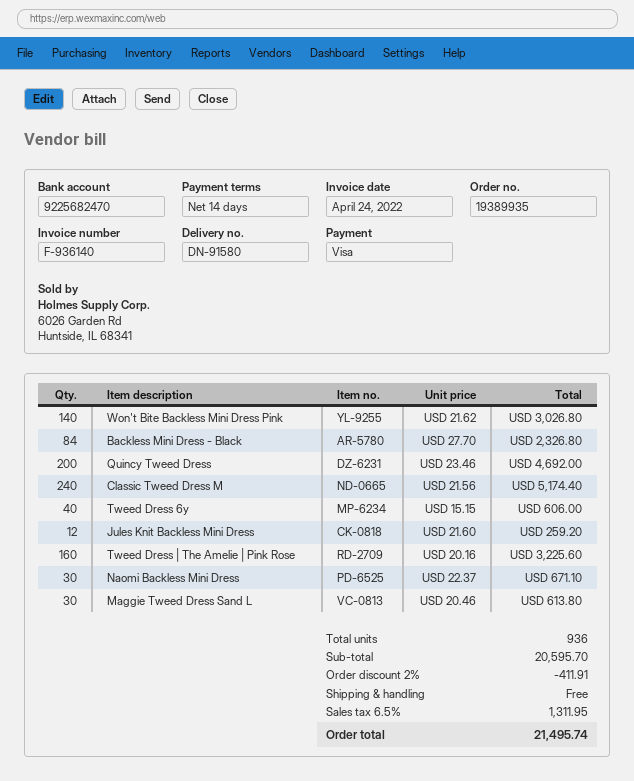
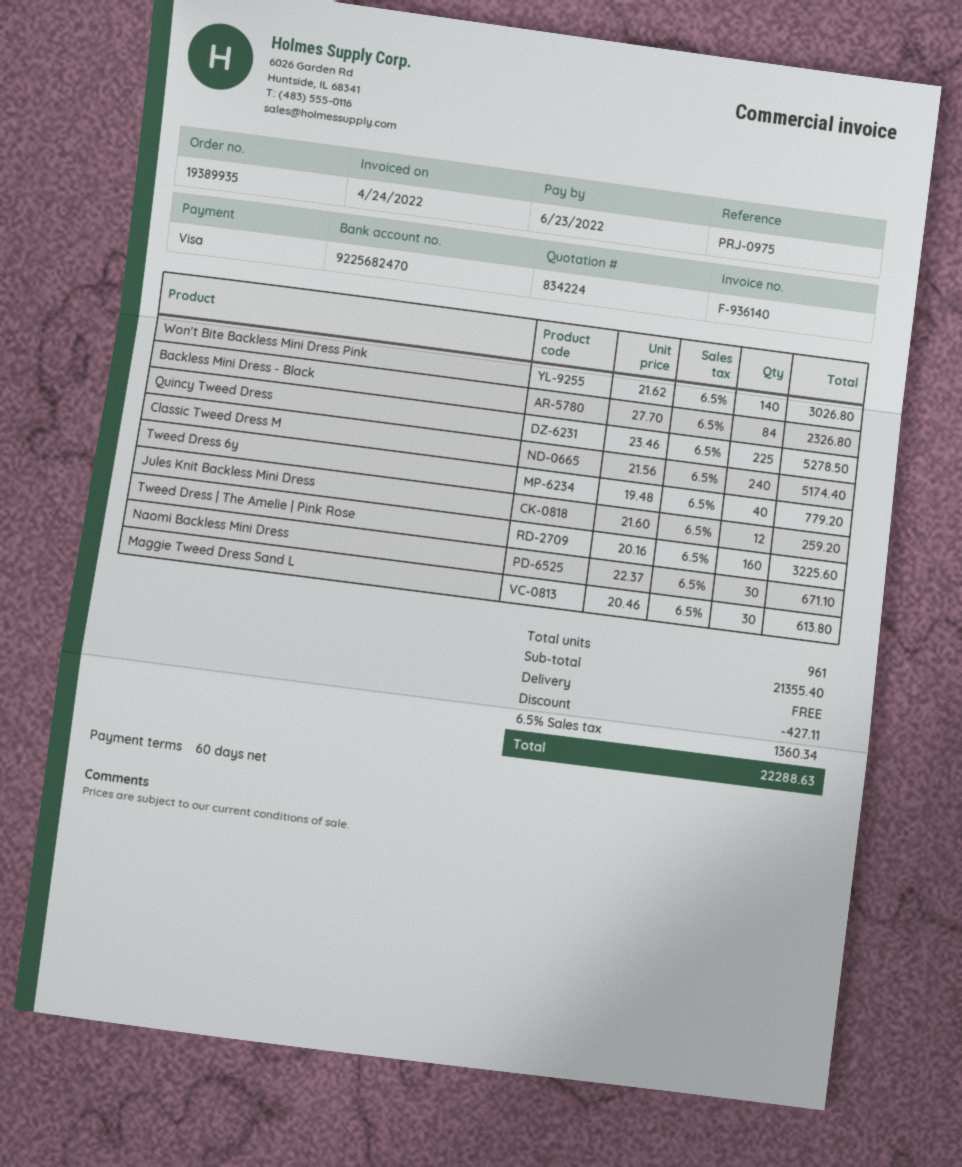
payment terms: 14 days -> 60 days
Quincy Tweed Dress: 200 x 23.46 = 4692.00 -> 225 x 23.46 = 5278.50
Tweed Dress 6y: 40 x 15.15 = 606.00 -> 40 x 19.48 = 779.20
total quantity: 936 -> 961
subtotal: 20595.70 -> 21355.40
discount: 411.91 -> 427.11
tax: 6.5% = 1311.95 -> 6.5% = 1360.34
total: 21495.74 -> 22288.63

